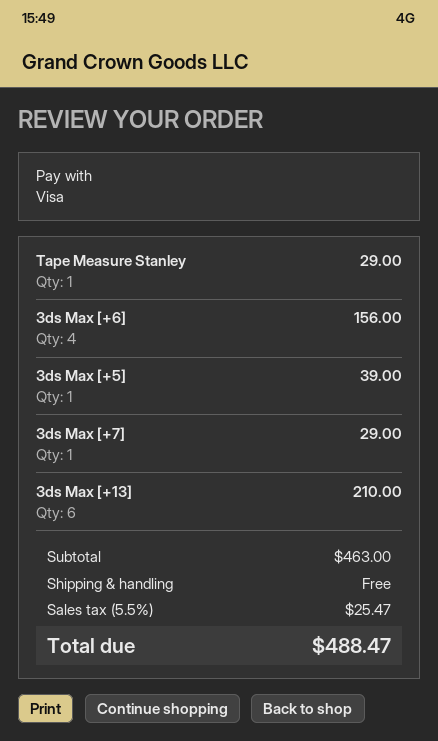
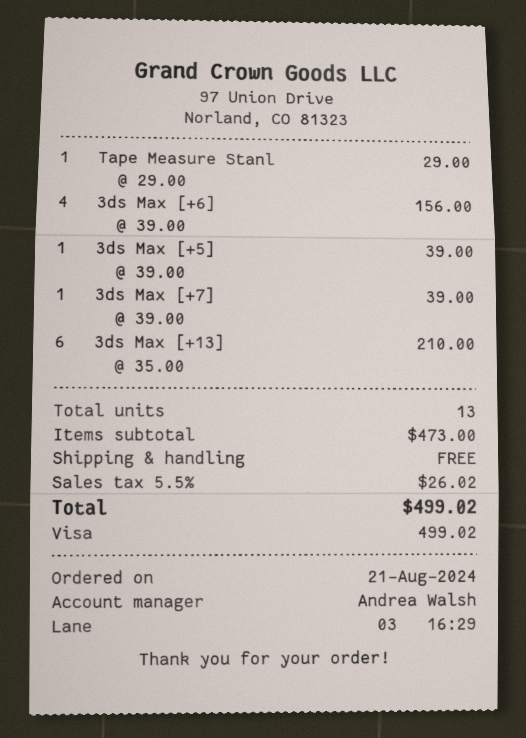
3ds Max [+7]: 1 for 29.00 -> 1 for 39.00
subtotal: 463.00 -> 473.00
tax: 5.5% = 25.47 -> 5.5% = 26.02
total: 488.47 -> 499.02

